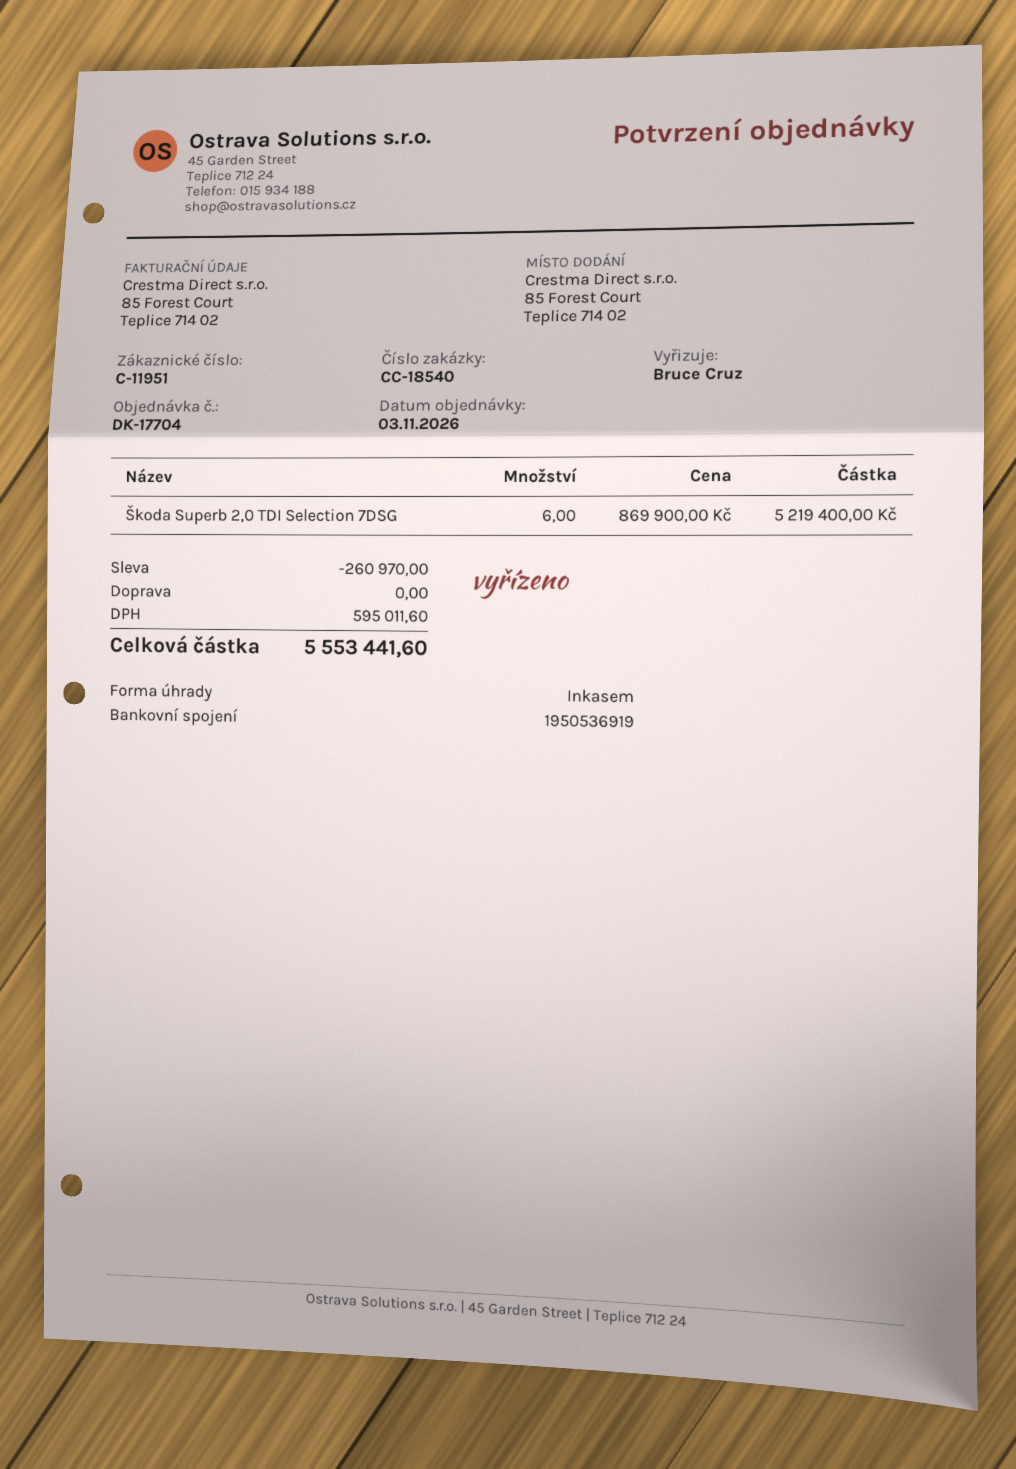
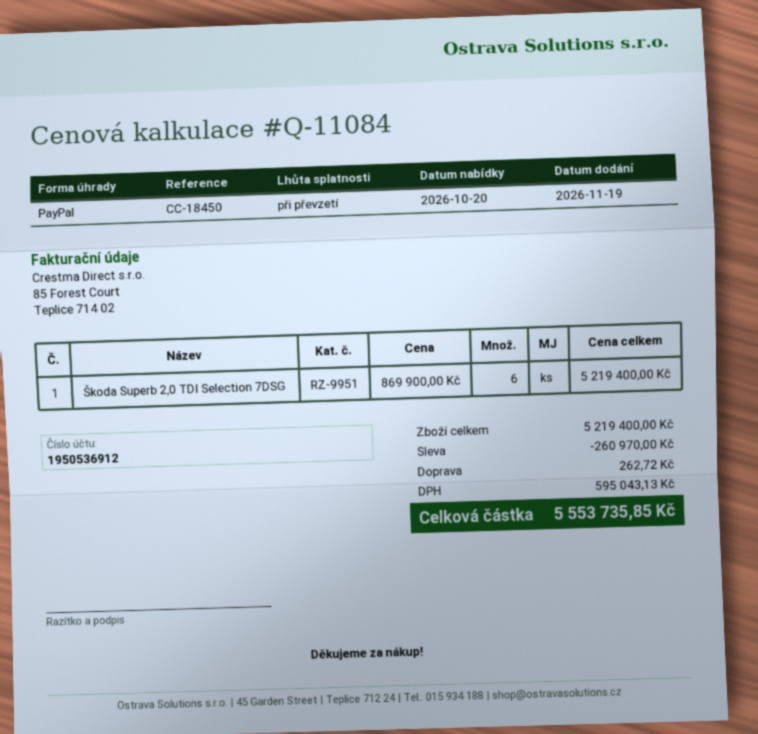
reference: CC-18540 -> CC-18450
payment method: direct debit -> PayPal
bank account: 1950536919 -> 1950536912
shipping: 0.00 -> 262.72
tax: 595011.60 -> 595043.13
total: 5553441.60 -> 5553735.85

